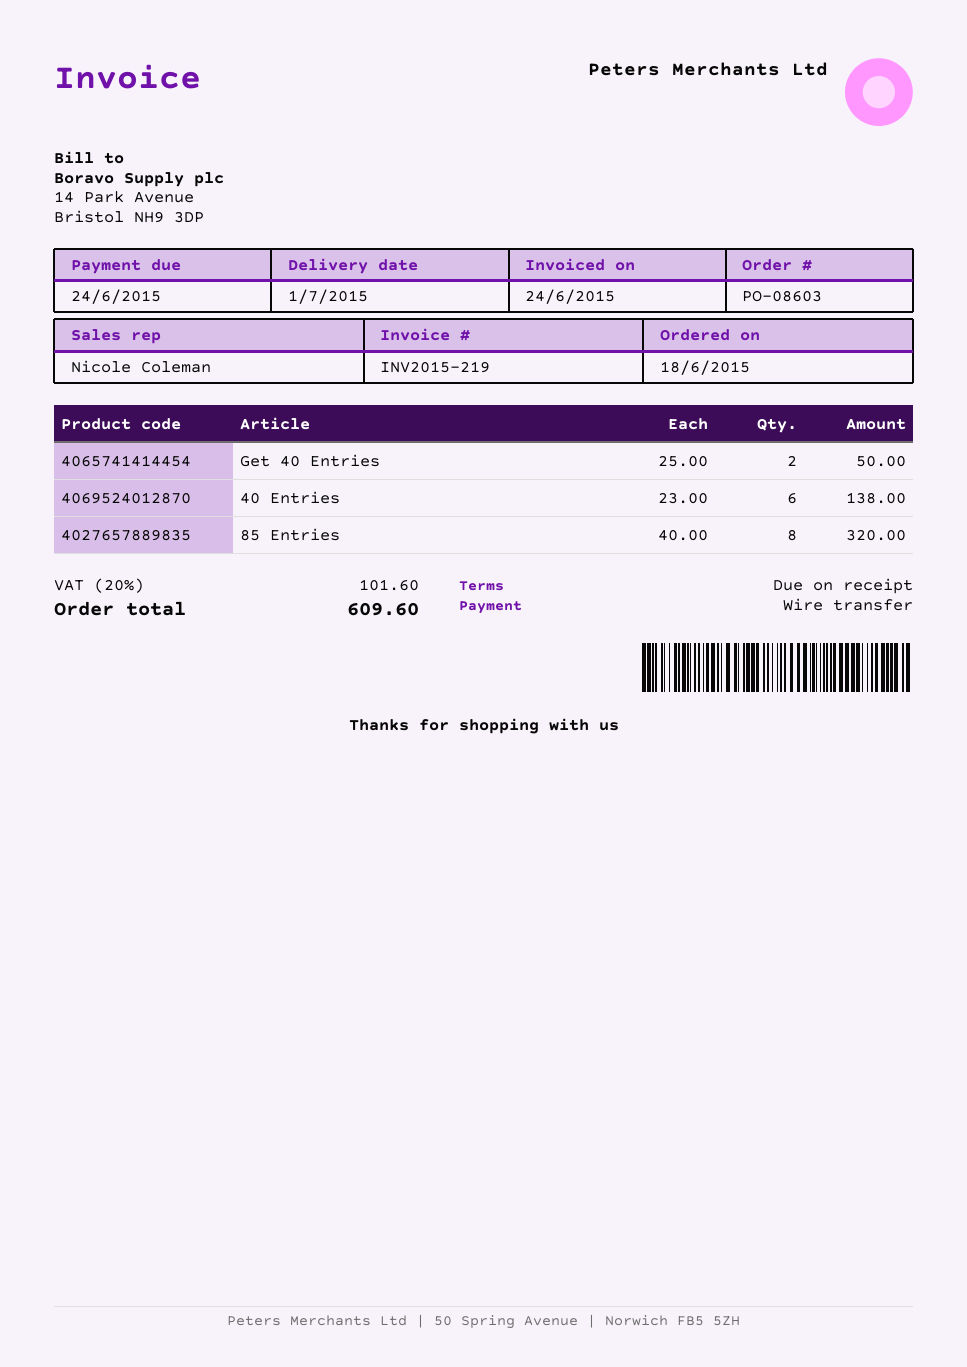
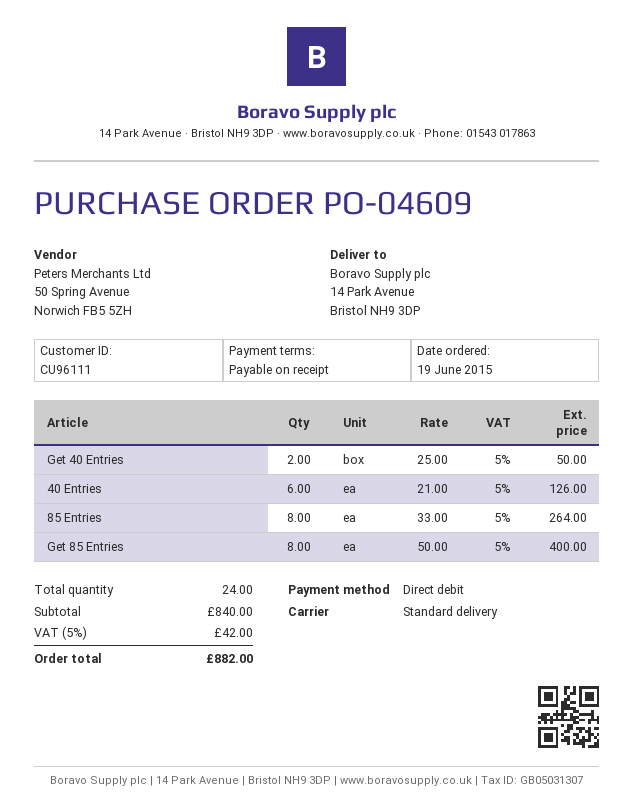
order number: PO-08603 -> PO-04609
order date: 2015-06-18 -> 2015-06-19
payment method: bank transfer -> direct debit
40 Entries: 6 x 23.00 = 138.00 -> 6 x 21.00 = 126.00
85 Entries: 8 x 40.00 = 320.00 -> 8 x 33.00 = 264.00
Get 85 Entries: none -> 8 x 50.00 = 400.00
tax: 20% = 101.60 -> 5% = 42.00
total: 609.60 -> 882.00

